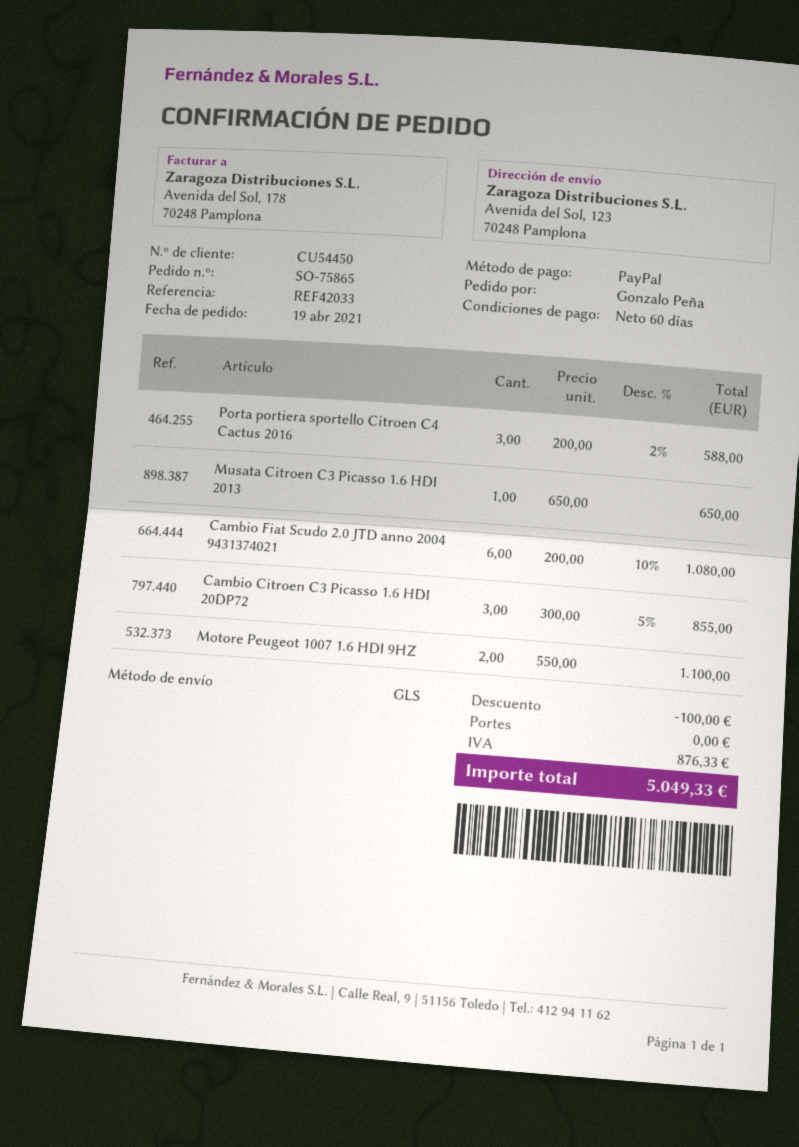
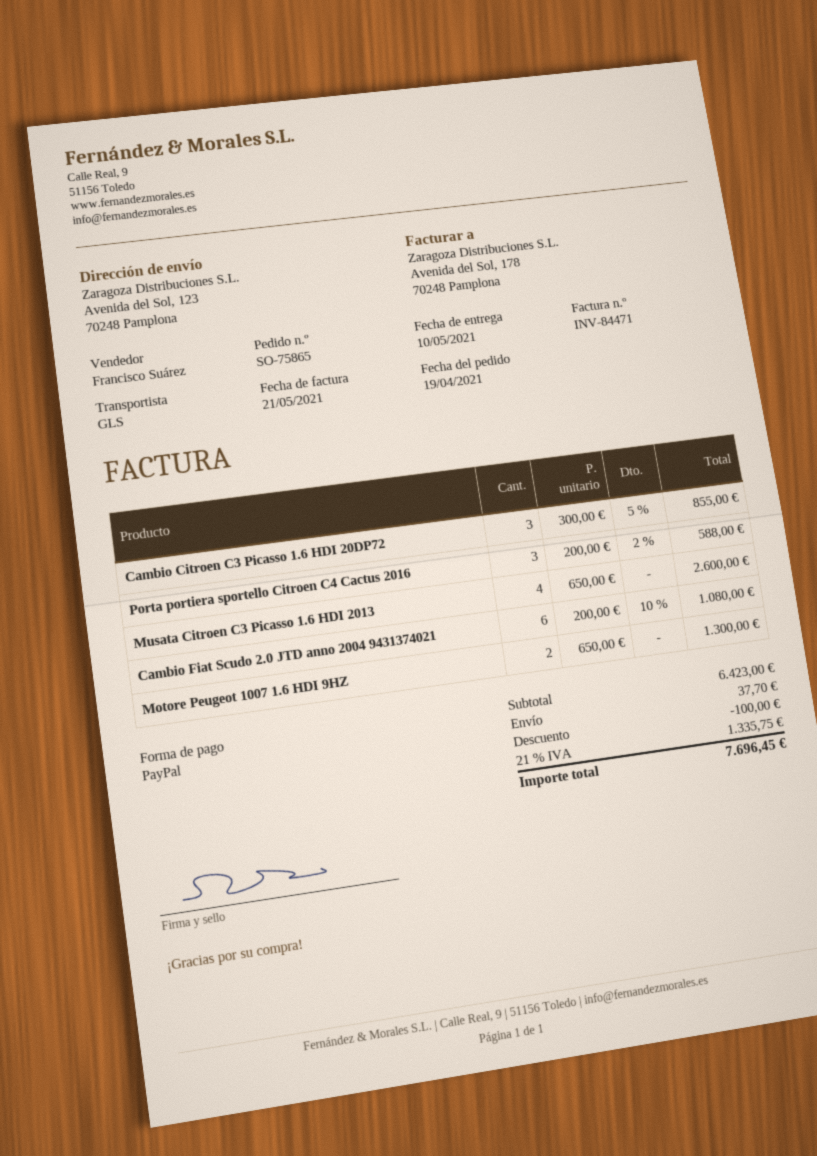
Musata Citroen C3 Picasso 1.6 HDI 2013: 1 x 650.00 = 650.00 -> 4 x 650.00 = 2600.00
Motore Peugeot 1007 1.6 HDI 9HZ: 2 x 550.00 = 1100.00 -> 2 x 650.00 = 1300.00
shipping: 0.00 -> 37.70
tax: 876.33 -> 1335.75
total: 5049.33 -> 7696.45

